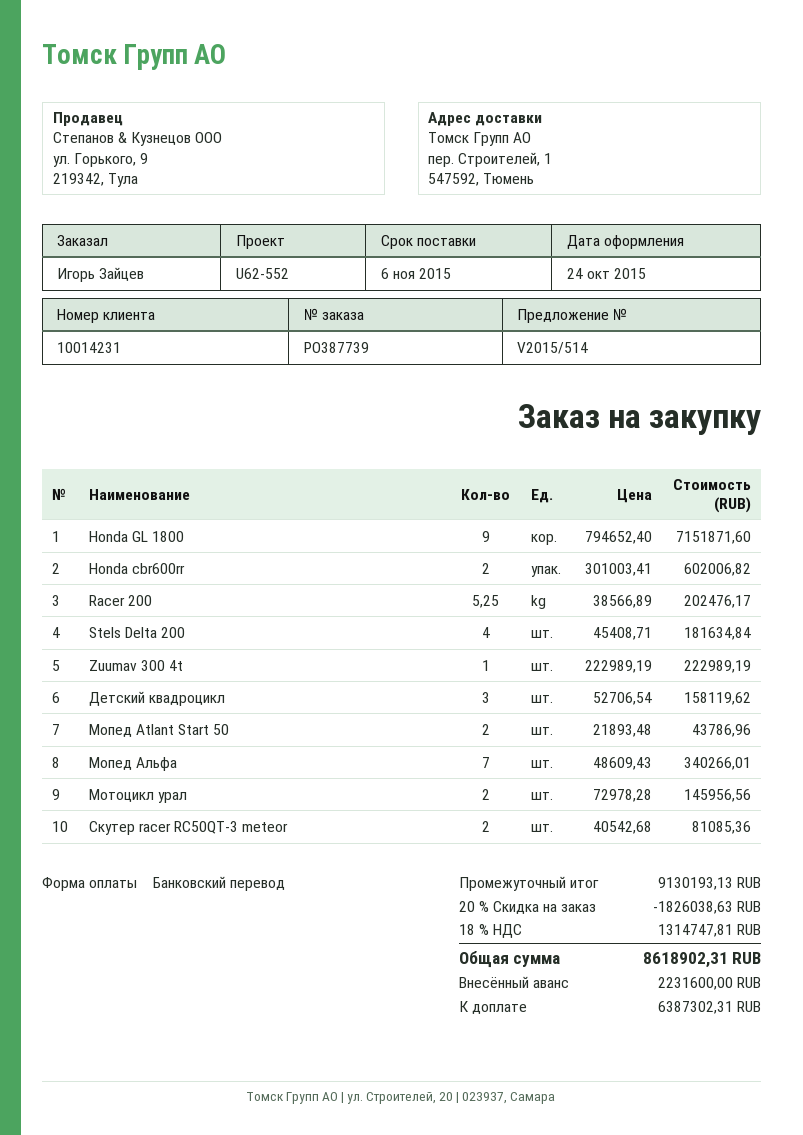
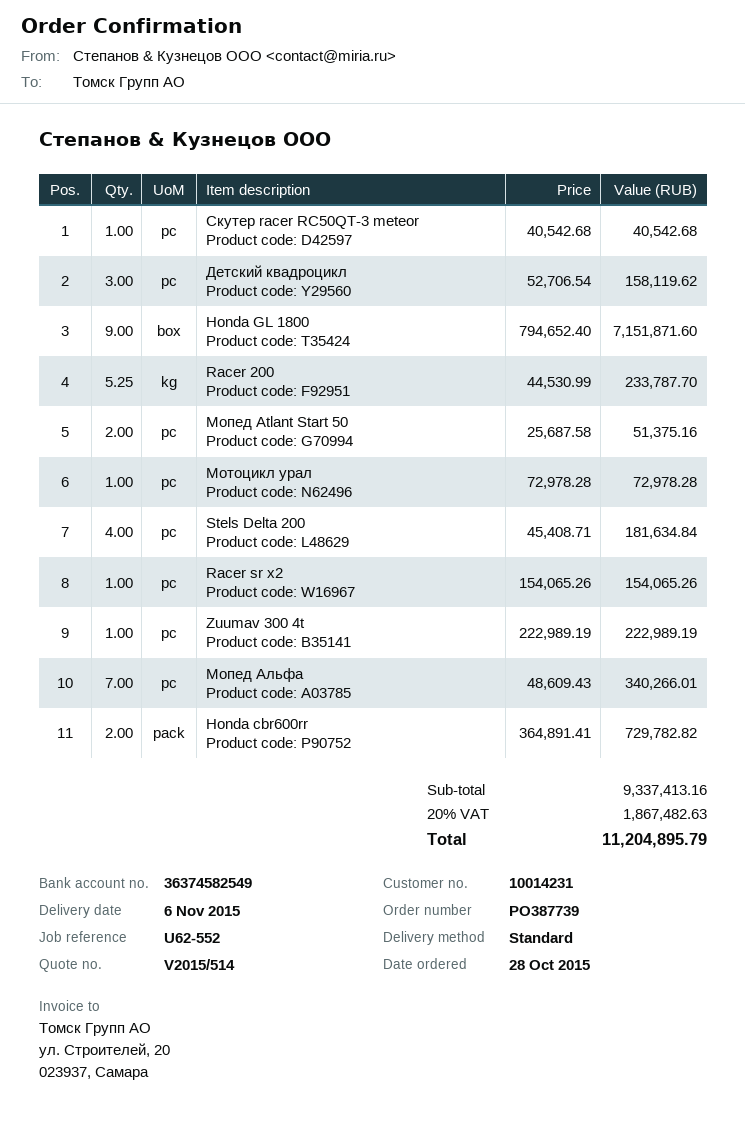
order date: 2015-10-24 -> 2015-10-28
Honda cbr600rr: 2 x 301003.41 = 602006.82 -> 2 x 364891.41 = 729782.82
Racer 200: 5.25 x 38566.89 = 202476.17 -> 5.25 x 44530.99 = 233787.70
Мопед Atlant Start 50: 2 x 21893.48 = 43786.96 -> 2 x 25687.58 = 51375.16
Мотоцикл урал: 2 x 72978.28 = 145956.56 -> 1 x 72978.28 = 72978.28
Скутер racer RC50QT-3 meteor: 2 x 40542.68 = 81085.36 -> 1 x 40542.68 = 40542.68
Racer sr x2: none -> 1 x 154065.26 = 154065.26
subtotal: 9130193.13 -> 9337413.16
discount: 20% = 1826038.63 -> none
tax: 18% = 1314747.81 -> 20% = 1867482.63
total: 8618902.31 -> 11204895.79

